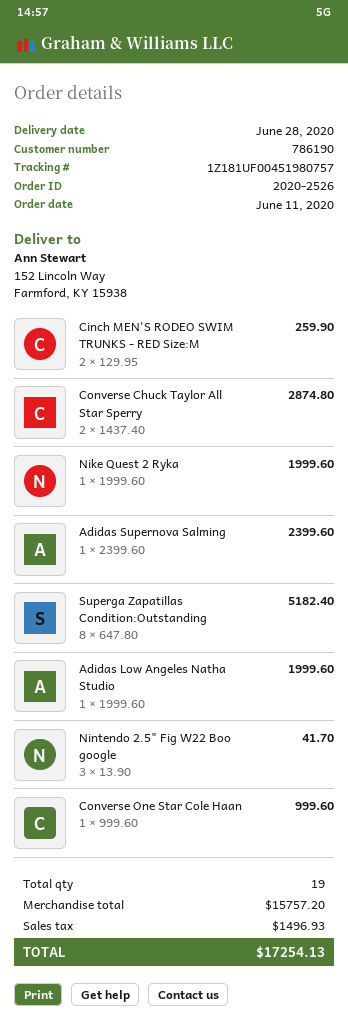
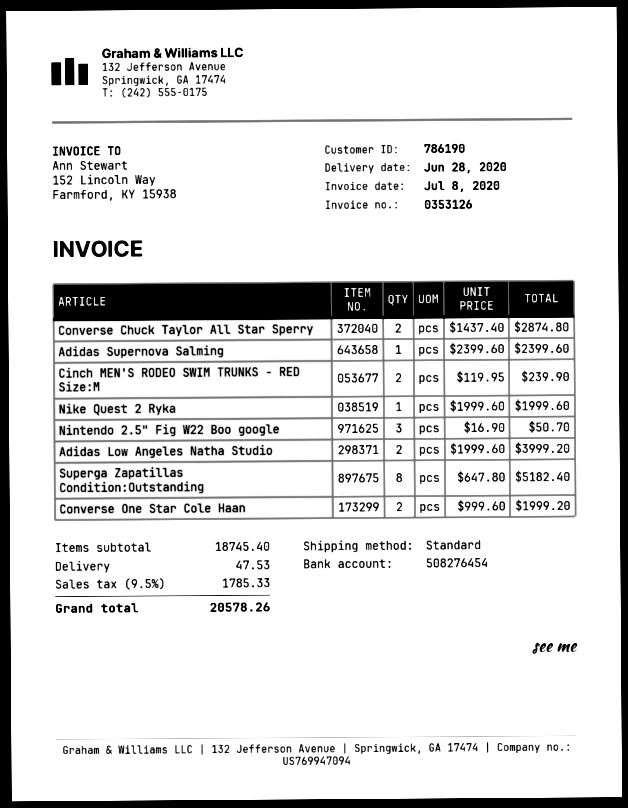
Cinch MEN'S RODEO SWIM TRUNKS - RED Size:M: 2 x 129.95 = 259.90 -> 2 x 119.95 = 239.90
Adidas Low Angeles Natha Studio: 1 x 1999.60 = 1999.60 -> 2 x 1999.60 = 3999.20
Nintendo 2.5" Fig W22 Boo google: 3 x 13.90 = 41.70 -> 3 x 16.90 = 50.70
Converse One Star Cole Haan: 1 x 999.60 = 999.60 -> 2 x 999.60 = 1999.20
subtotal: 15757.20 -> 18745.40
shipping: none -> 47.53
tax: 1496.93 -> 1785.33
total: 17254.13 -> 20578.26

